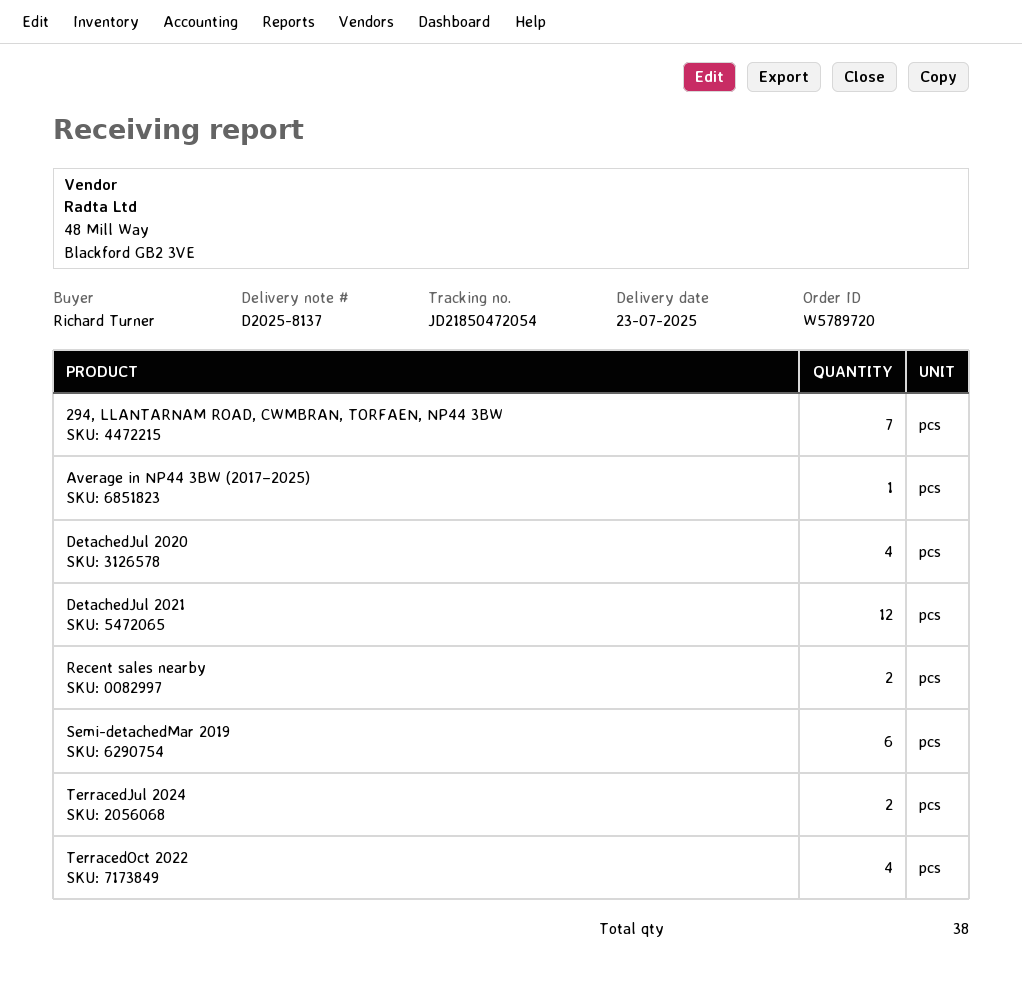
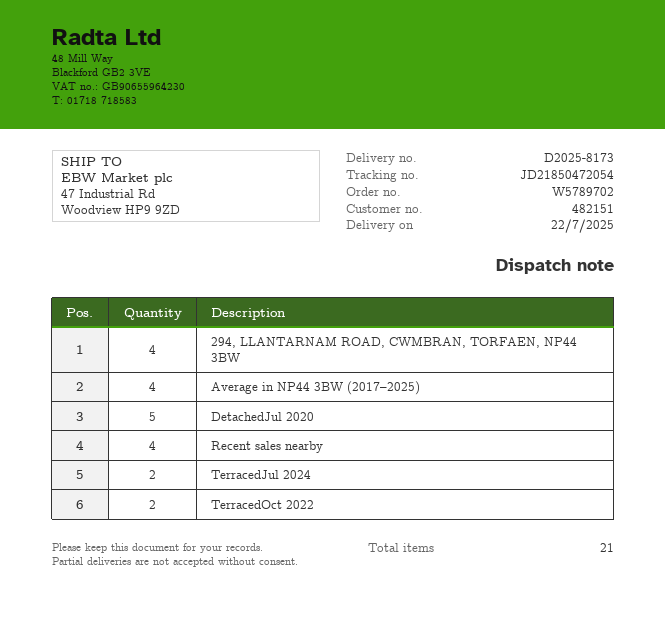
order number: W5789720 -> W5789702
delivery note number: D2025-8137 -> D2025-8173
delivery date: 2025-07-23 -> 2025-07-22
294, LLANTARNAM ROAD, CWMBRAN, TORFAEN, NP44 3BW: 7 -> 4
Average in NP44 3BW (2017–2025): 1 -> 4
DetachedJul 2020: 4 -> 5
DetachedJul 2021: 12 -> none
Recent sales nearby: 2 -> 4
Semi-detachedMar 2019: 6 -> none
TerracedOct 2022: 4 -> 2
total quantity: 38 -> 21

